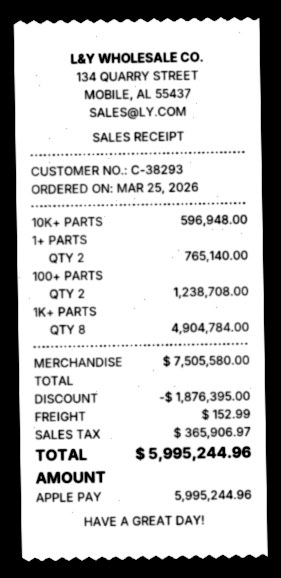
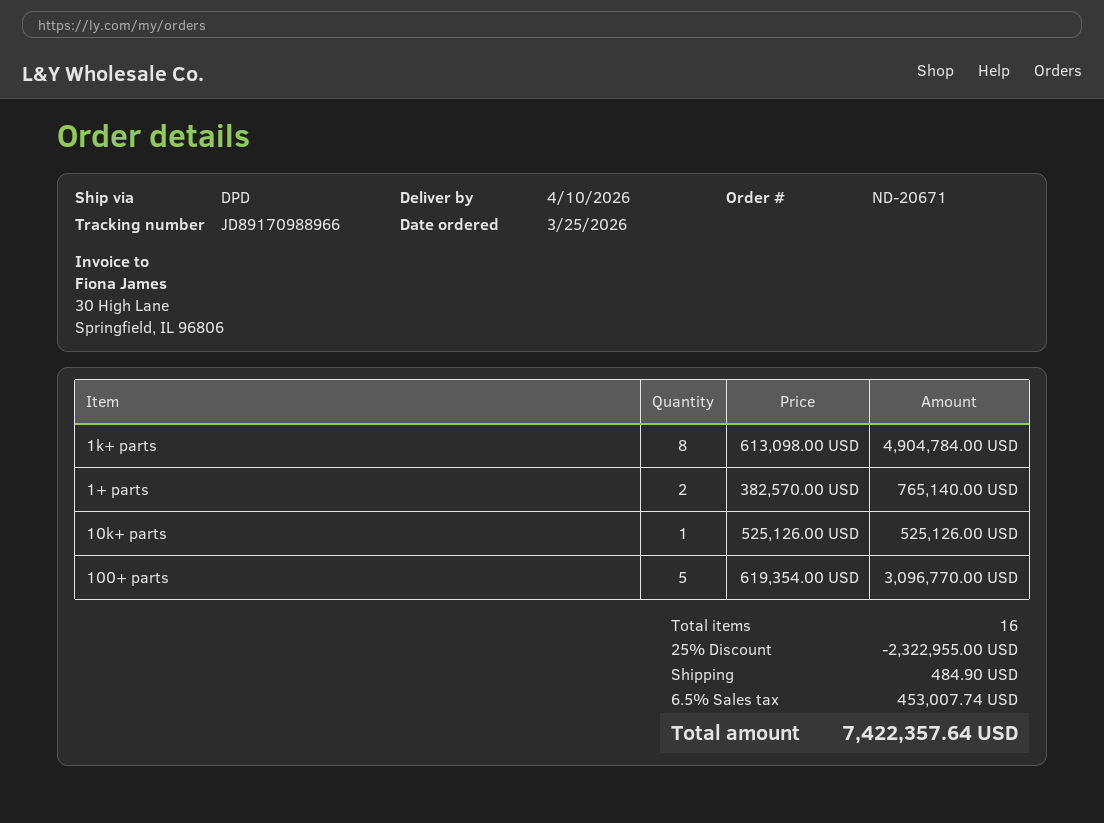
10K+ PARTS: 1 for 596948.00 -> 1 for 525126.00
100+ PARTS: 2 for 1238708.00 -> 5 for 3096770.00
discount: 1876395.00 -> 2322955.00
shipping: 152.99 -> 484.90
tax: 365906.97 -> 453007.74
total: 5995244.96 -> 7422357.64

